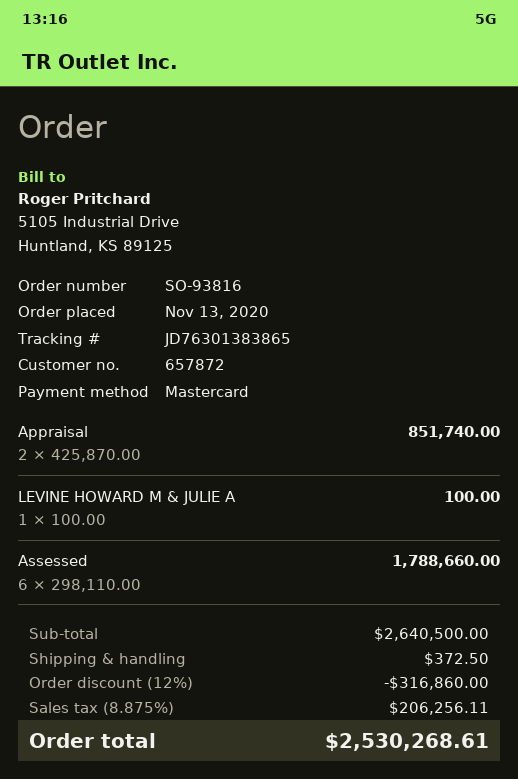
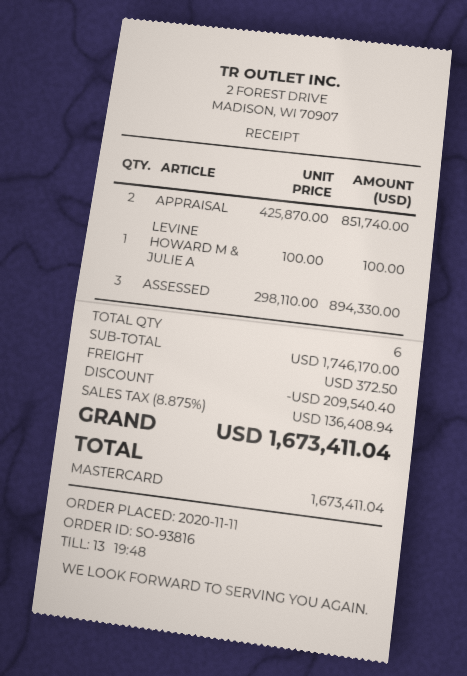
order date: 2020-11-13 -> 2020-11-11
Assessed: 6 x 298110.00 = 1788660.00 -> 3 x 298110.00 = 894330.00
subtotal: 2640500.00 -> 1746170.00
discount: 316860.00 -> 209540.40
tax: 8.875% = 206256.11 -> 8.875% = 136408.94
total: 2530268.61 -> 1673411.04

